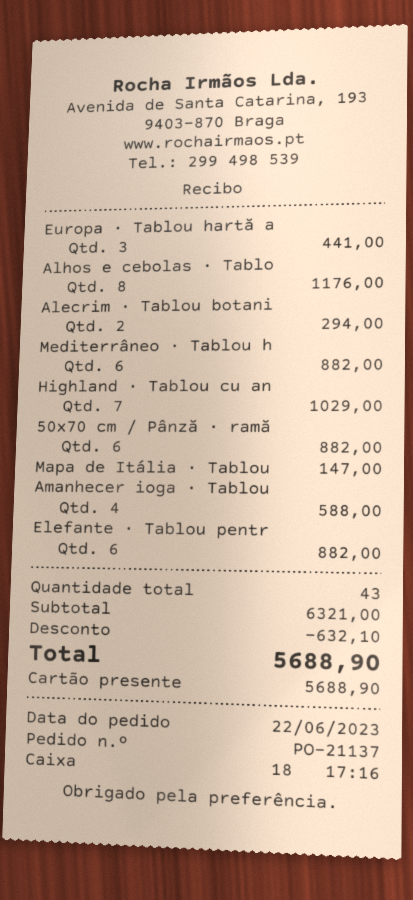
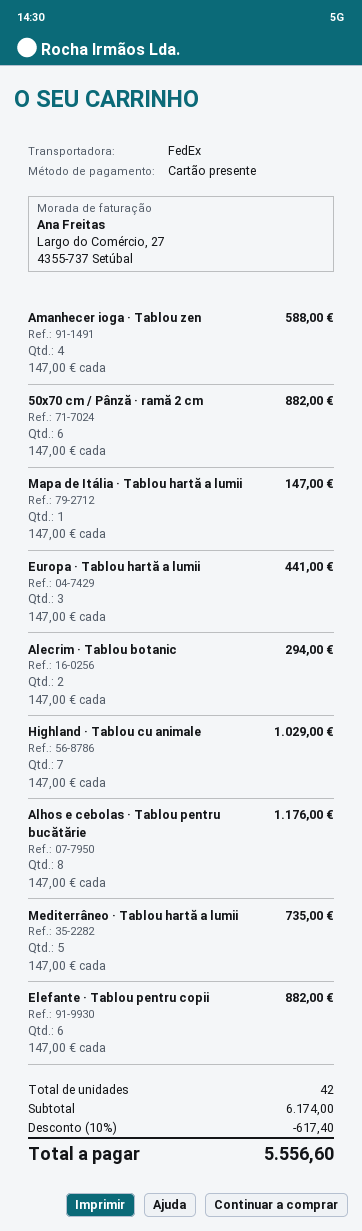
Mediterrâneo · Tablou h: 6 for 882.00 -> 5 for 735.00
total quantity: 43 -> 42
subtotal: 6321.00 -> 6174.00
discount: 632.10 -> 617.40
total: 5688.90 -> 5556.60

